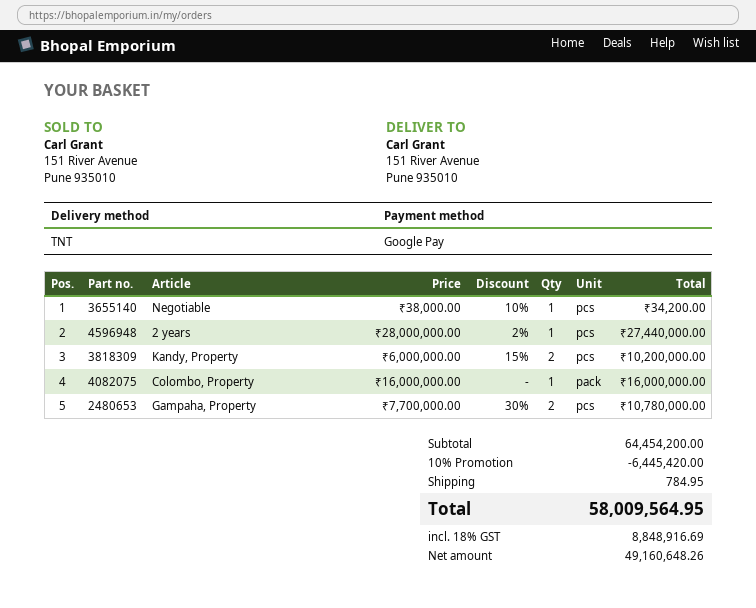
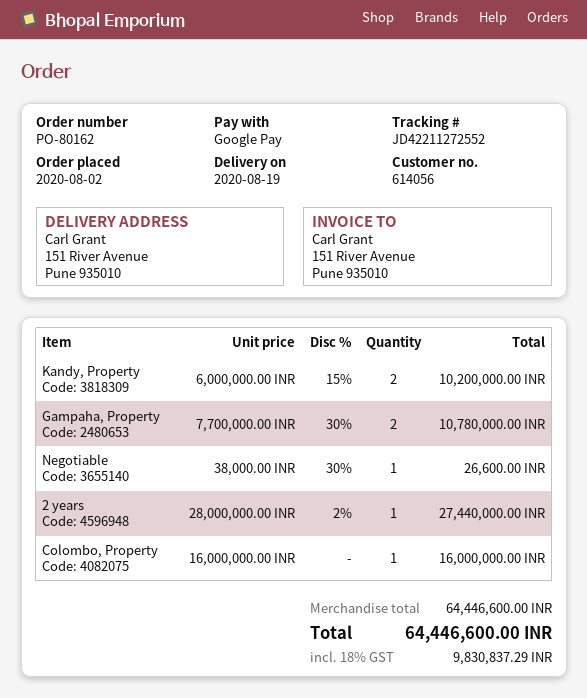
Negotiable: 1 x 38000.00 - 10% = 34200.00 -> 1 x 38000.00 - 30% = 26600.00
subtotal: 64454200.00 -> 64446600.00
discount: 10% = 6445420.00 -> none
shipping: 784.95 -> none
tax: 18% = 8848916.69 -> 18% = 9830837.29
total: 58009564.95 -> 64446600.00

